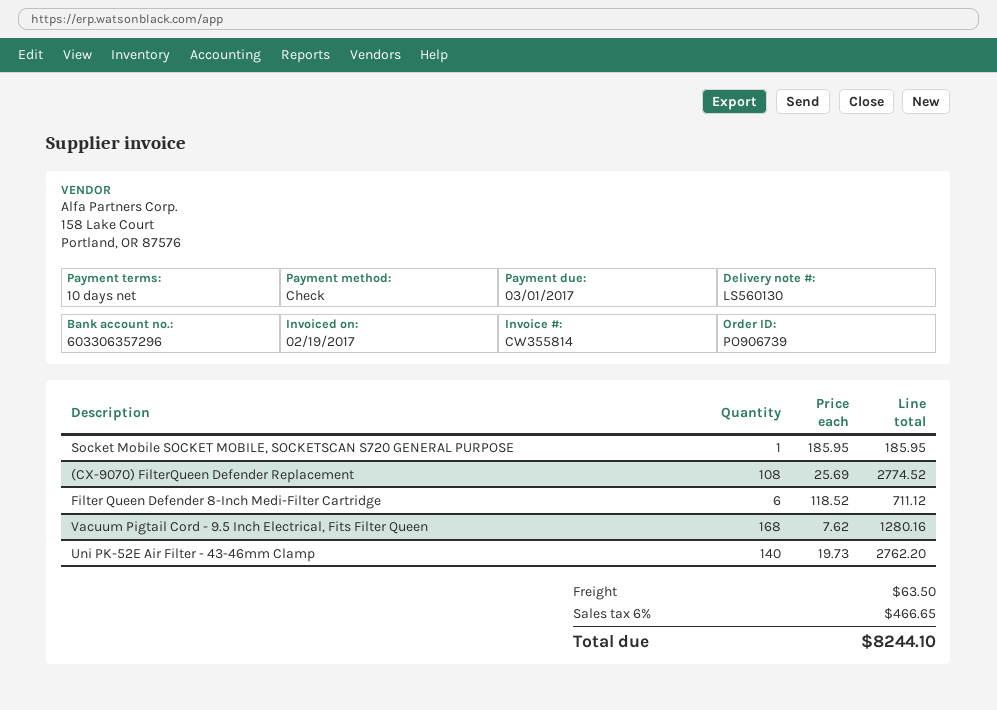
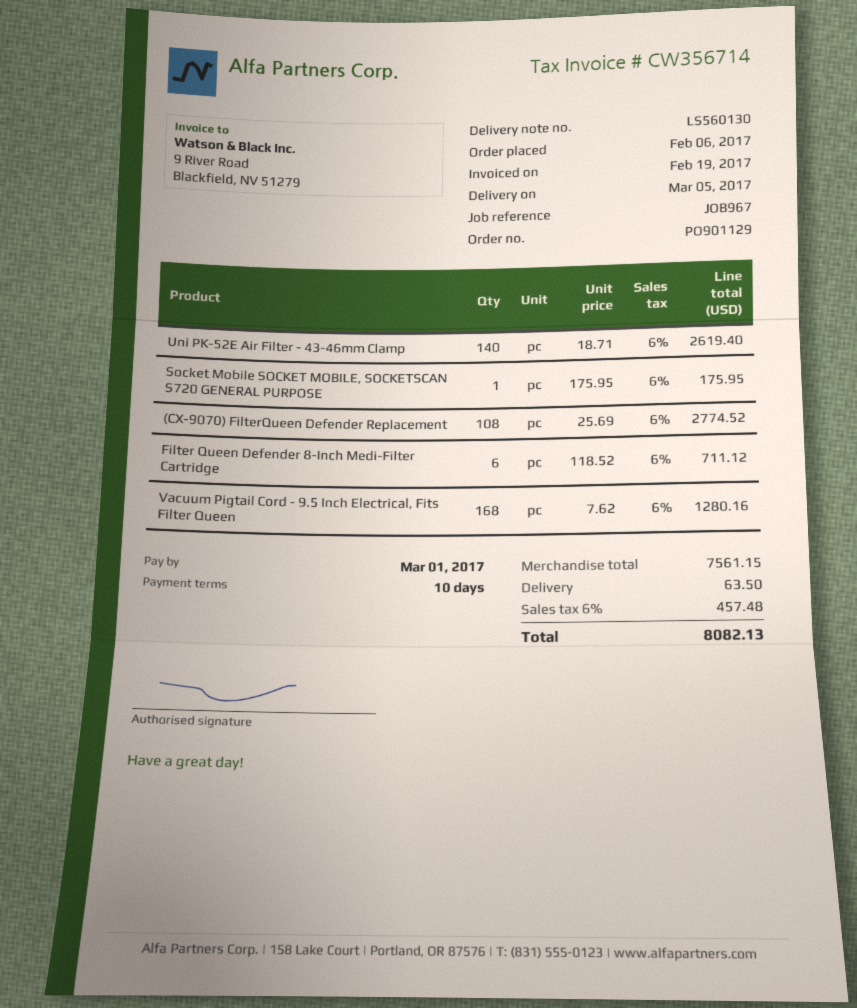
order number: PO906739 -> PO901129
invoice number: CW355814 -> CW356714
Socket Mobile SOCKET MOBILE, SOCKETSCAN S720 GENERAL PURPOSE: 1 x 185.95 = 185.95 -> 1 x 175.95 = 175.95
Uni PK-52E Air Filter - 43-46mm Clamp: 140 x 19.73 = 2762.20 -> 140 x 18.71 = 2619.40
tax: 6% = 466.65 -> 6% = 457.48
total: 8244.10 -> 8082.13

